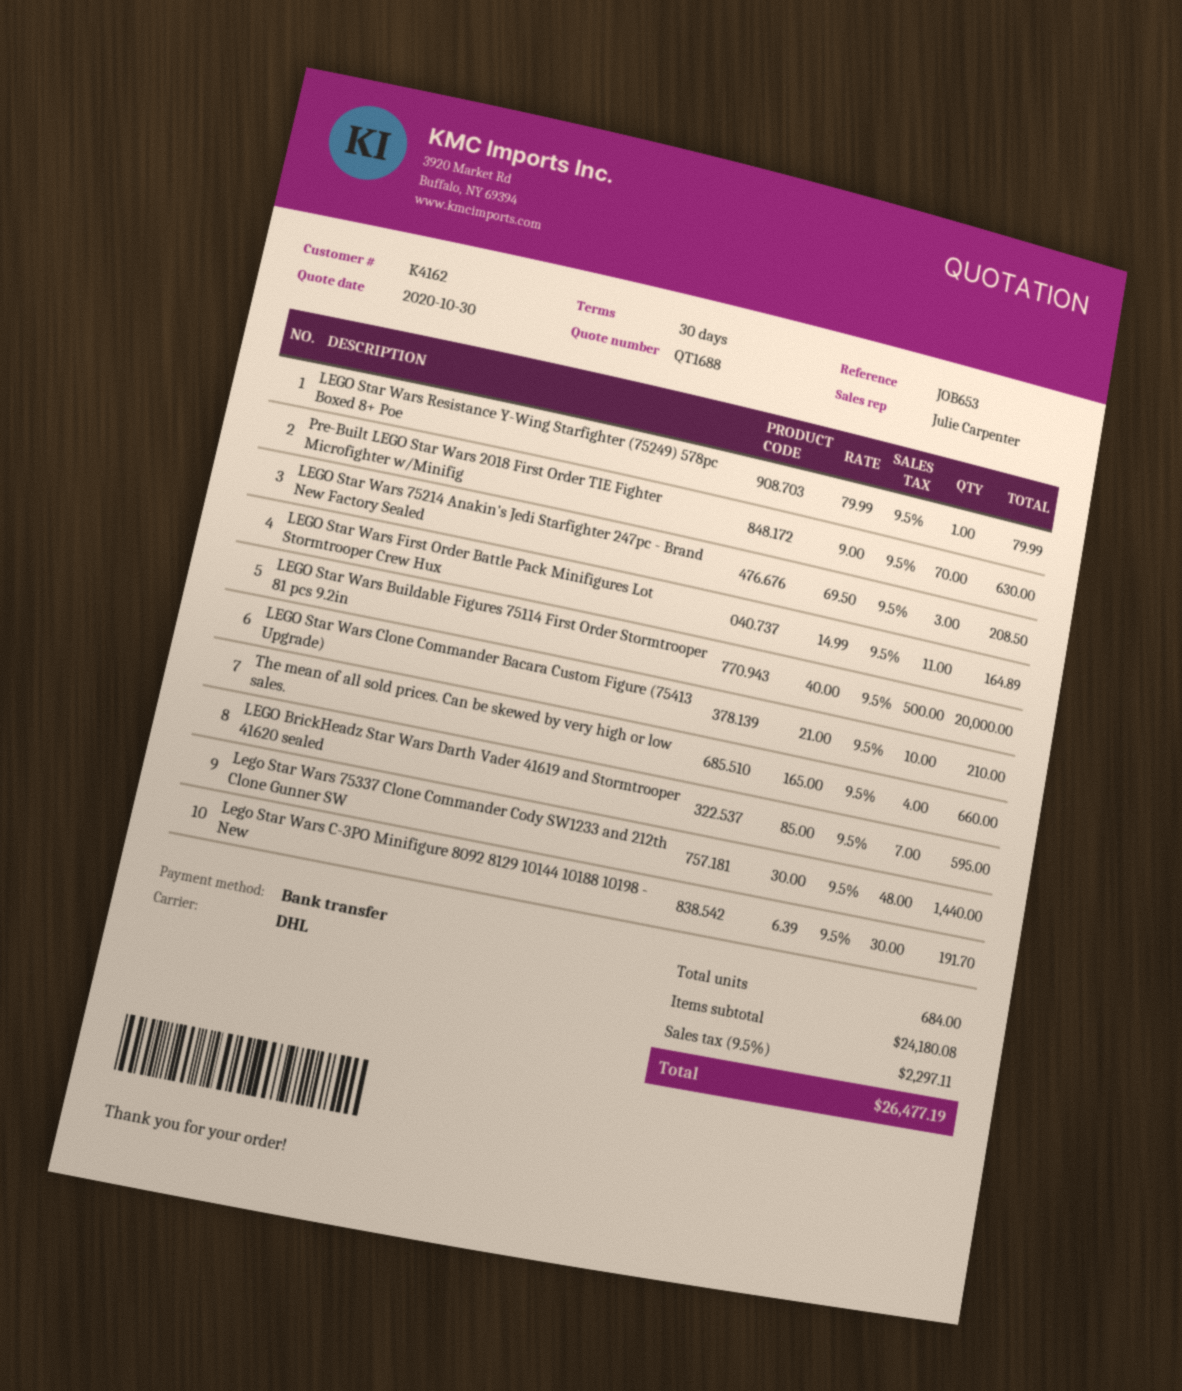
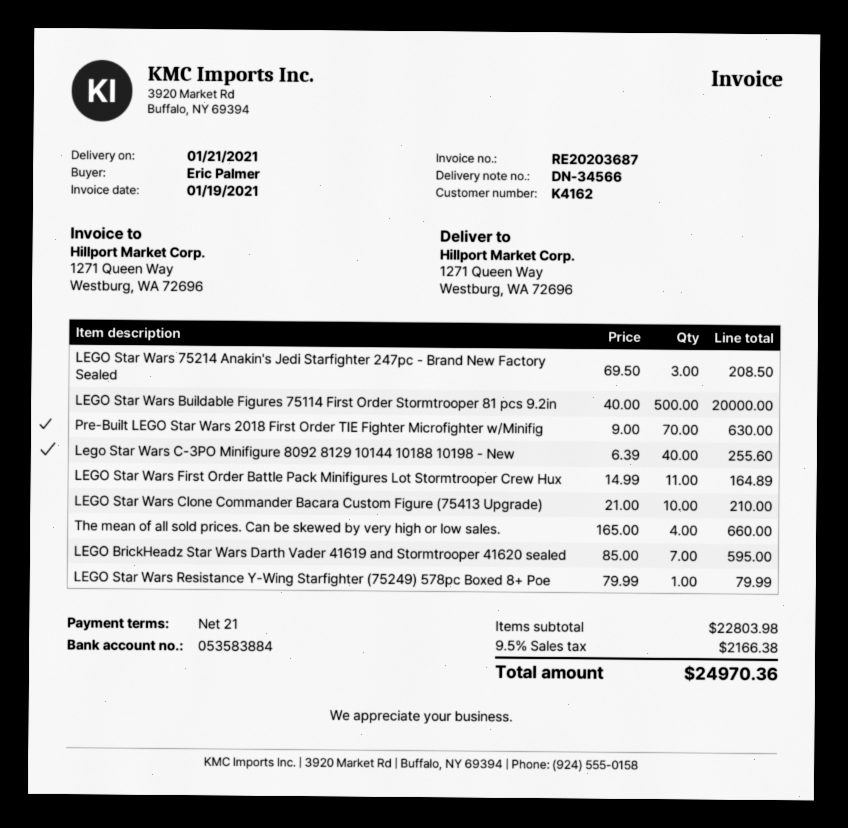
payment terms: 30 days -> 21 days
Lego Star Wars 75337 Clone Commander Cody SW1233 and 212th Clone Gunner SW: 48 x 30.00 = 1440.00 -> none
Lego Star Wars C-3PO Minifigure 8092 8129 10144 10188 10198 - New: 30 x 6.39 = 191.70 -> 40 x 6.39 = 255.60
subtotal: 24180.08 -> 22803.98
tax: 9.5% = 2297.11 -> 9.5% = 2166.38
total: 26477.19 -> 24970.36

